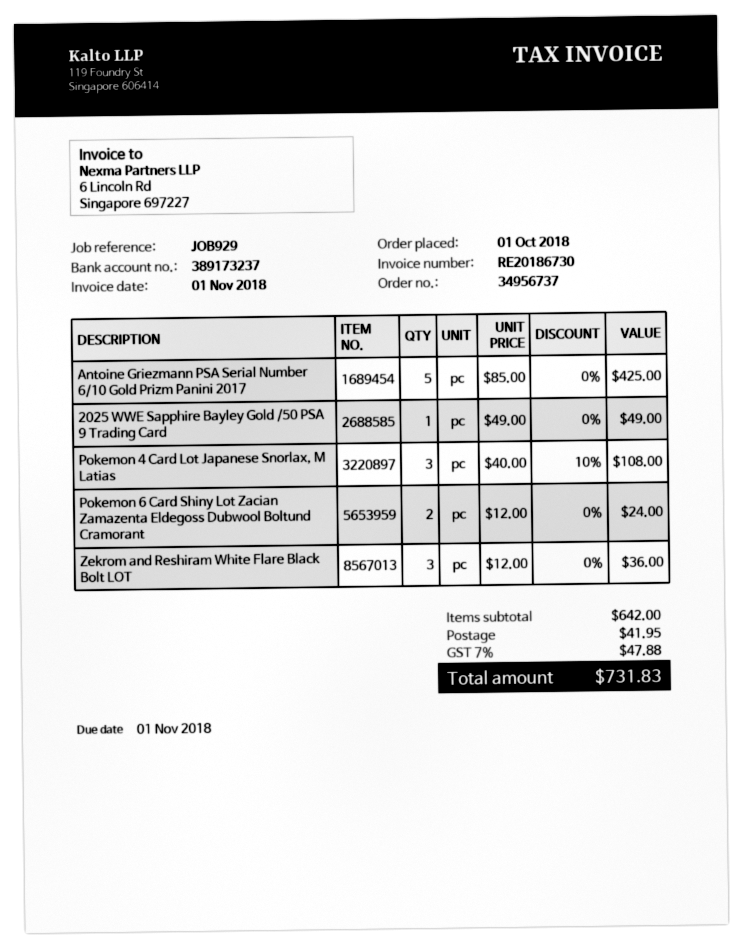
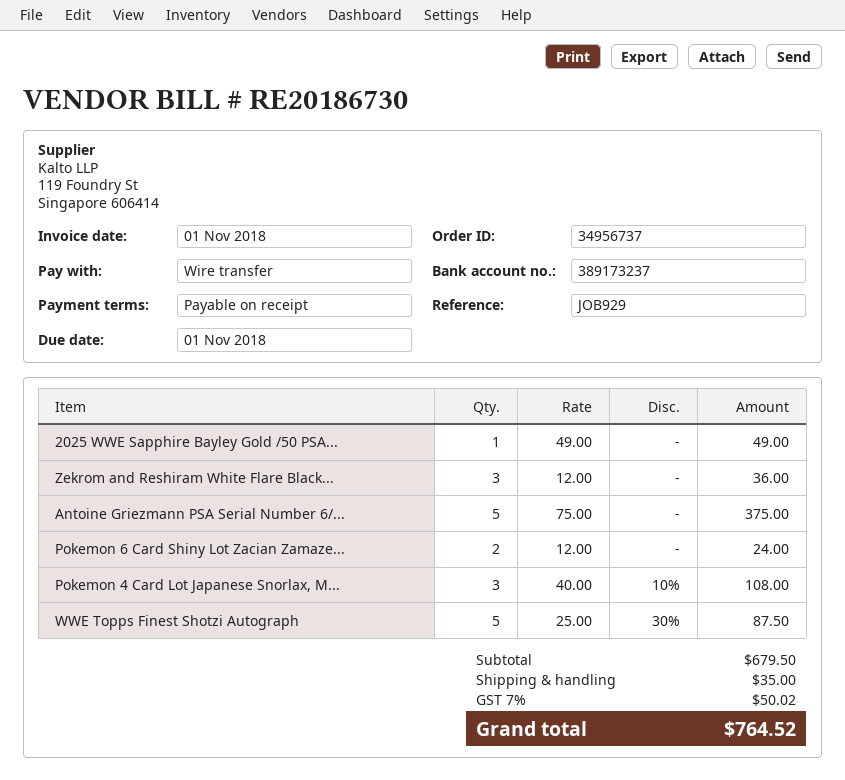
Antoine Griezmann PSA Serial Number 6/10 Gold Prizm Panini 2017: 5 x 85.00 = 425.00 -> 5 x 75.00 = 375.00
WWE Topps Finest Shotzi Autograph: none -> 5 x 25.00 - 30% = 87.50
subtotal: 642.00 -> 679.50
shipping: 41.95 -> 35.00
tax: 7% = 47.88 -> 7% = 50.02
total: 731.83 -> 764.52

